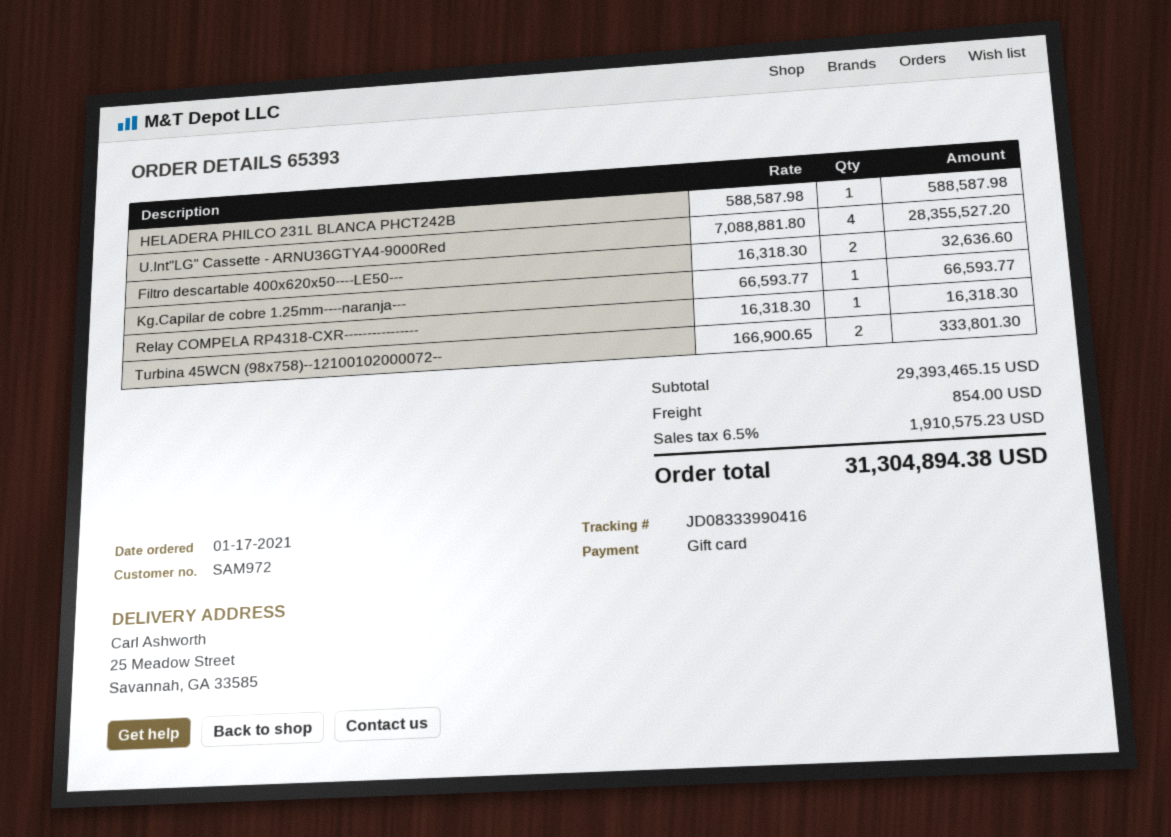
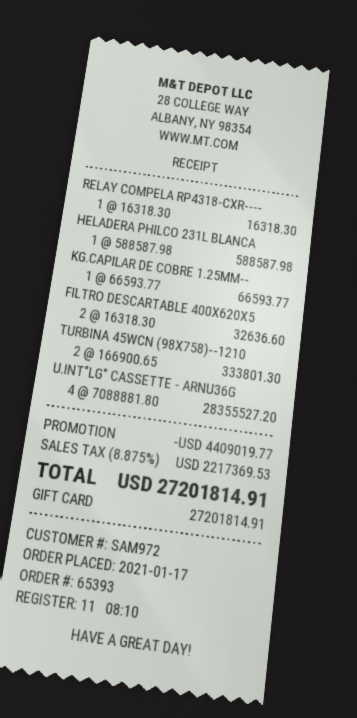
discount: none -> 4409019.77
shipping: 854.00 -> none
tax: 6.5% = 1910575.23 -> 8.875% = 2217369.53
total: 31304894.38 -> 27201814.91

